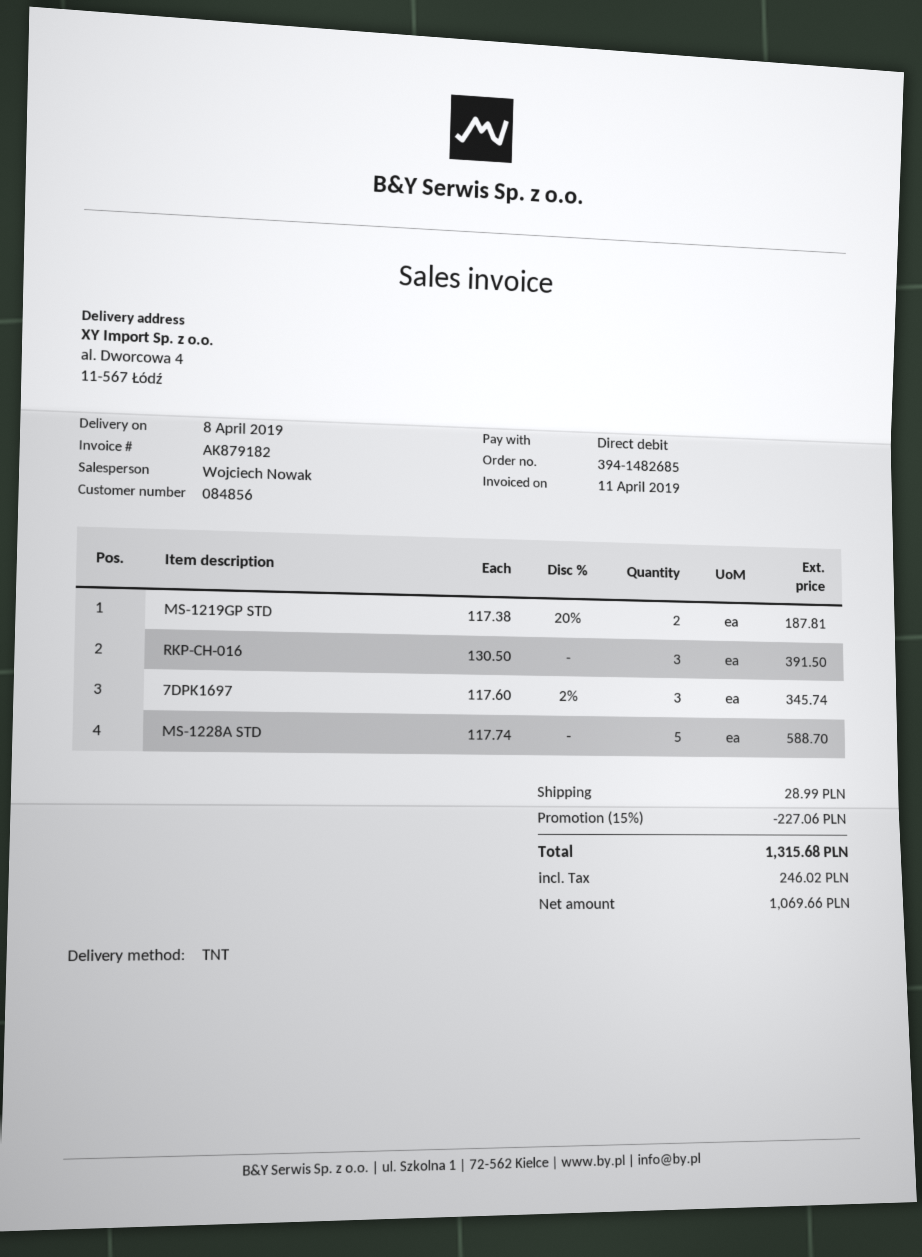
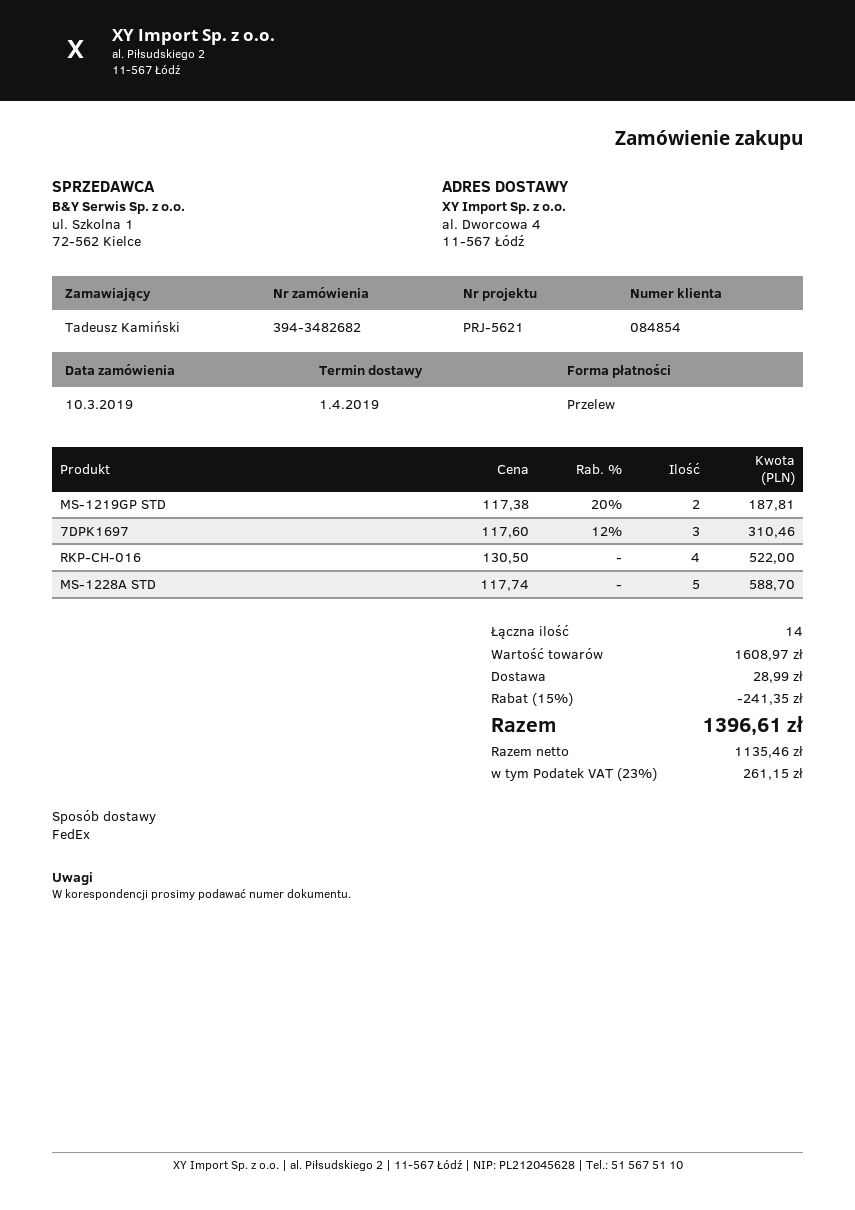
order number: 394-1482685 -> 394-3482682
delivery date: 2019-04-08 -> 2019-04-01
customer number: 084856 -> 084854
payment method: direct debit -> bank transfer
shipping method: TNT -> FedEx
RKP-CH-016: 3 x 130.50 = 391.50 -> 4 x 130.50 = 522.00
7DPK1697: 3 x 117.60 - 2% = 345.74 -> 3 x 117.60 - 12% = 310.46
discount: 15% = 227.06 -> 15% = 241.35
net: 1069.66 -> 1135.46
tax: 246.02 -> 261.15
total: 1315.68 -> 1396.61

